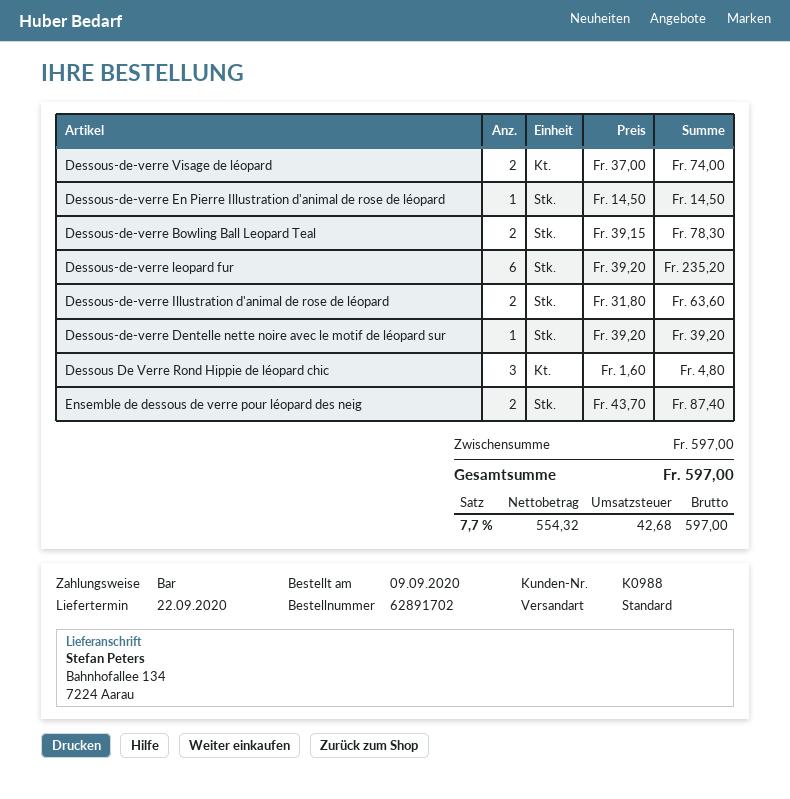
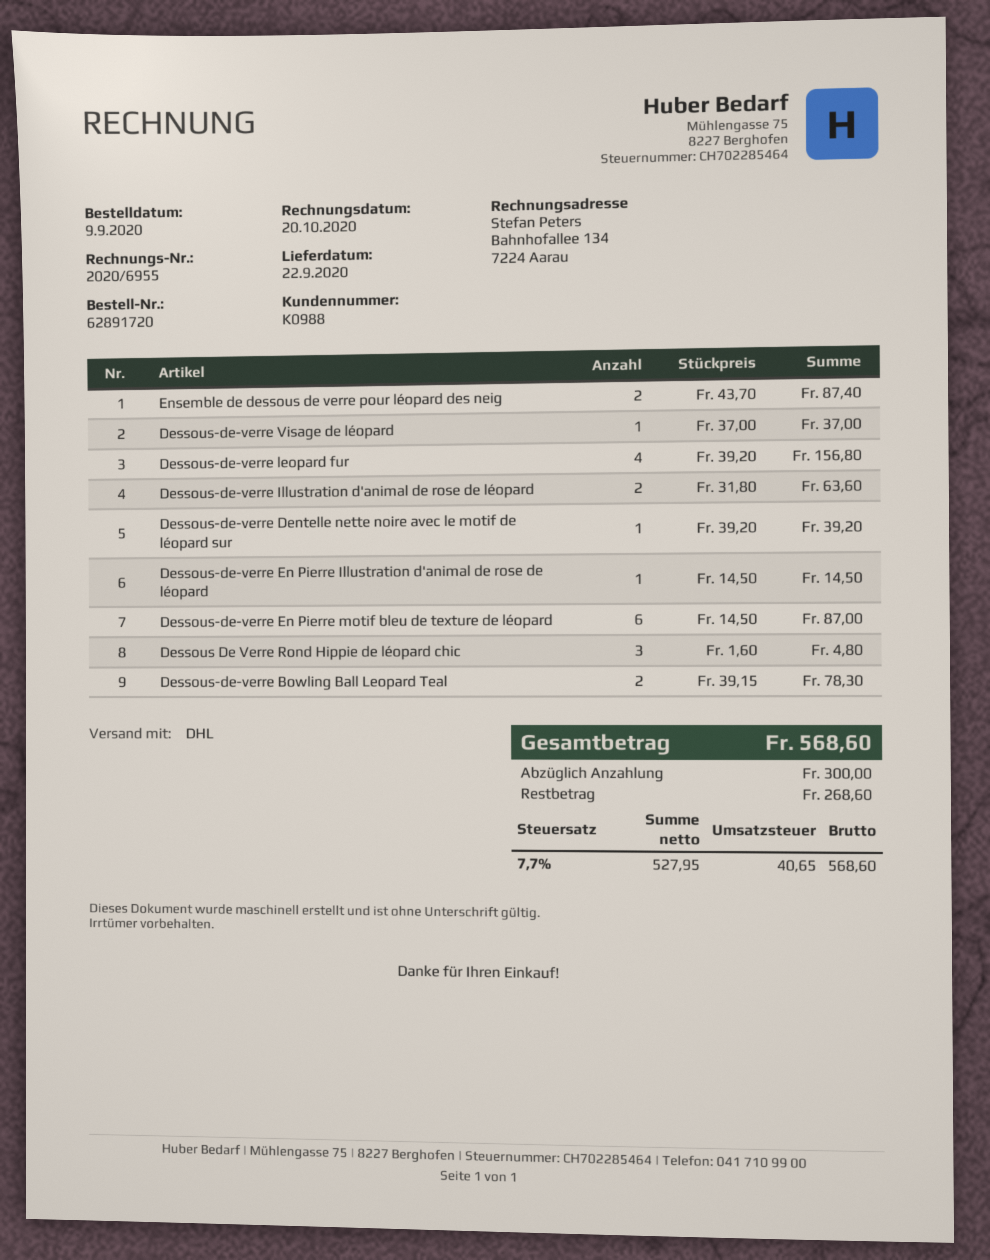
order number: 62891702 -> 62891720
shipping method: standard -> DHL
Dessous-de-verre Visage de léopard: 2 x 37.00 = 74.00 -> 1 x 37.00 = 37.00
Dessous-de-verre leopard fur: 6 x 39.20 = 235.20 -> 4 x 39.20 = 156.80
Dessous-de-verre En Pierre motif bleu de texture de léopard: none -> 6 x 14.50 = 87.00
net: 554.32 -> 527.95
tax: 7.7% = 42.68 -> 7.7% = 40.65
total: 597.00 -> 568.60

